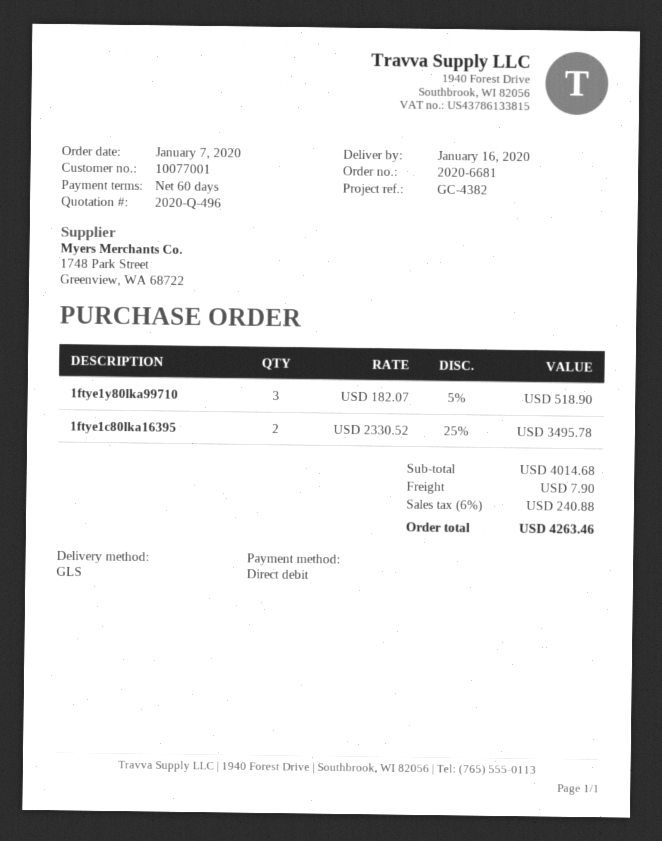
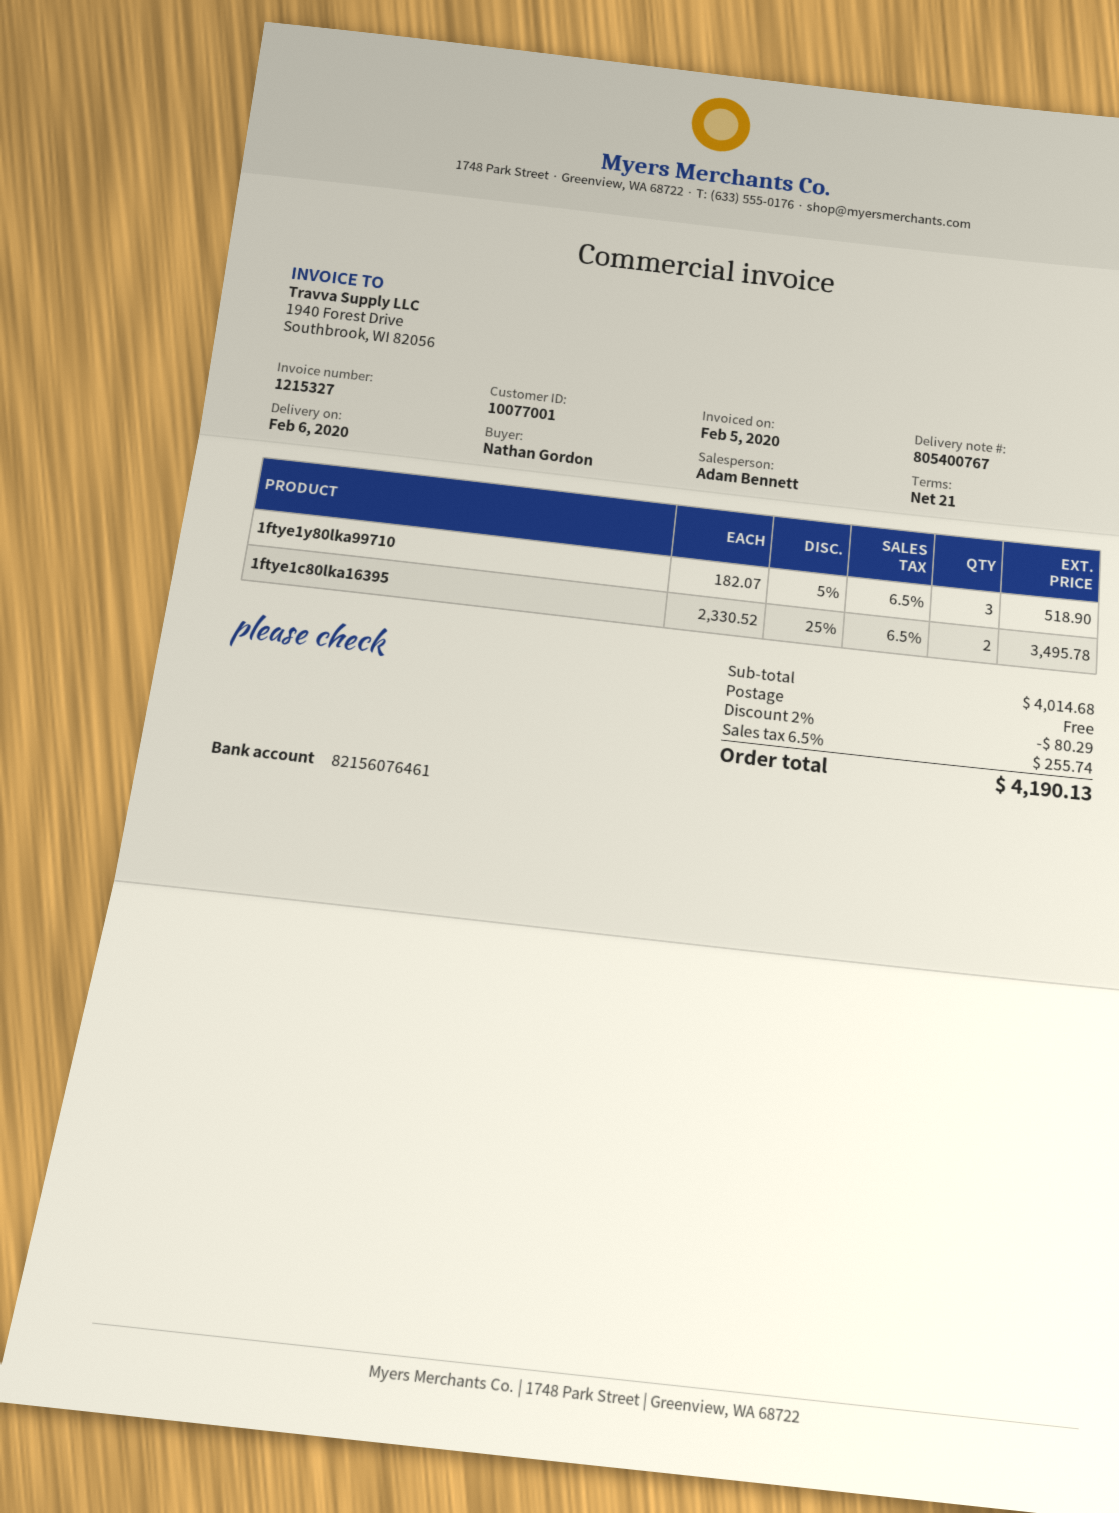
delivery date: 2020-01-16 -> 2020-02-06
payment terms: 60 days -> 21 days
discount: none -> 2% = 80.29
shipping: 7.90 -> 0.00
tax: 6% = 240.88 -> 6.5% = 255.74
total: 4263.46 -> 4190.13

